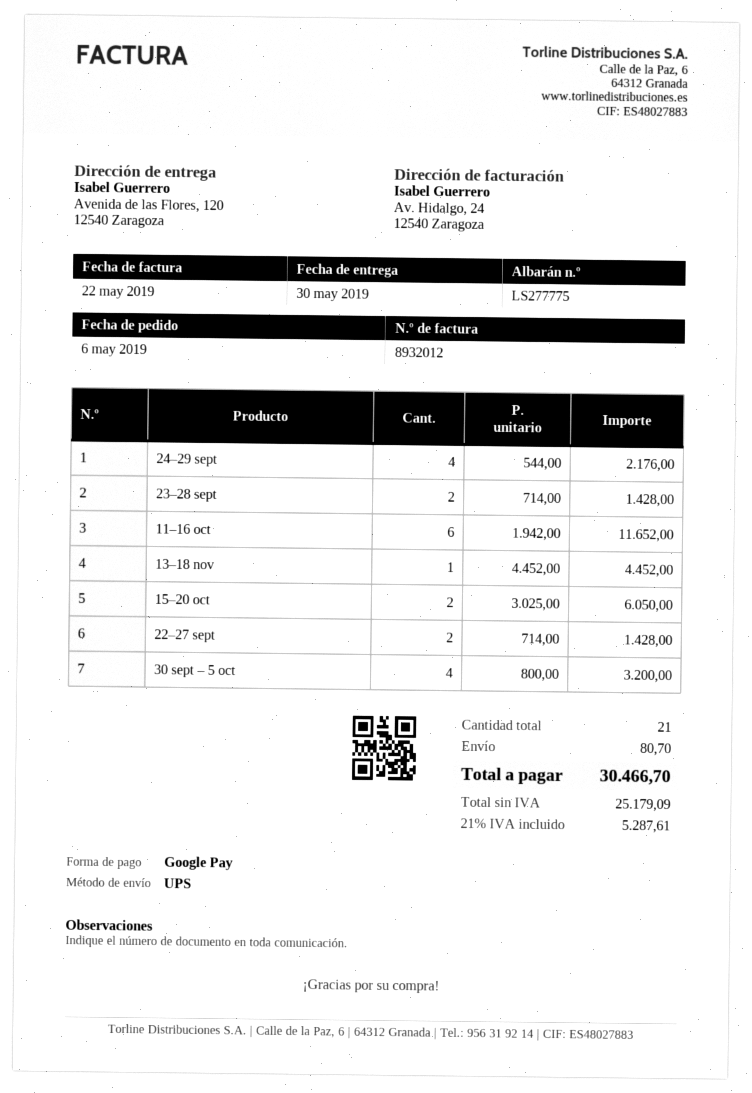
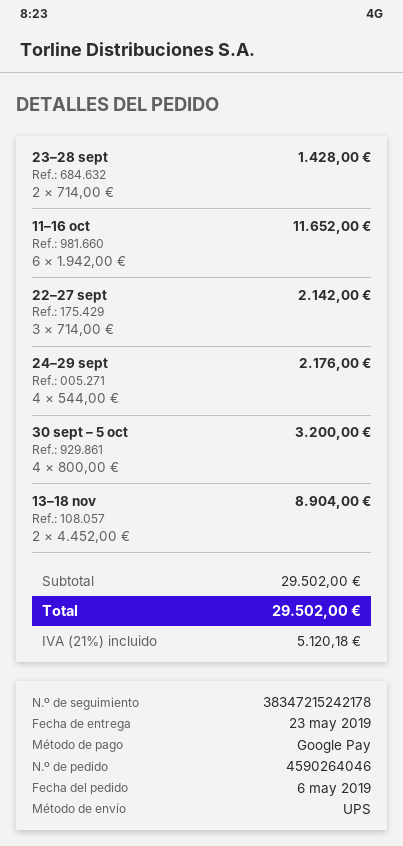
delivery date: 2019-05-30 -> 2019-05-23
13–18 nov: 1 x 4452.00 = 4452.00 -> 2 x 4452.00 = 8904.00
15–20 oct: 2 x 3025.00 = 6050.00 -> none
22–27 sept: 2 x 714.00 = 1428.00 -> 3 x 714.00 = 2142.00
shipping: 80.70 -> none
tax: 21% = 5287.61 -> 21% = 5120.18
total: 30466.70 -> 29502.00

